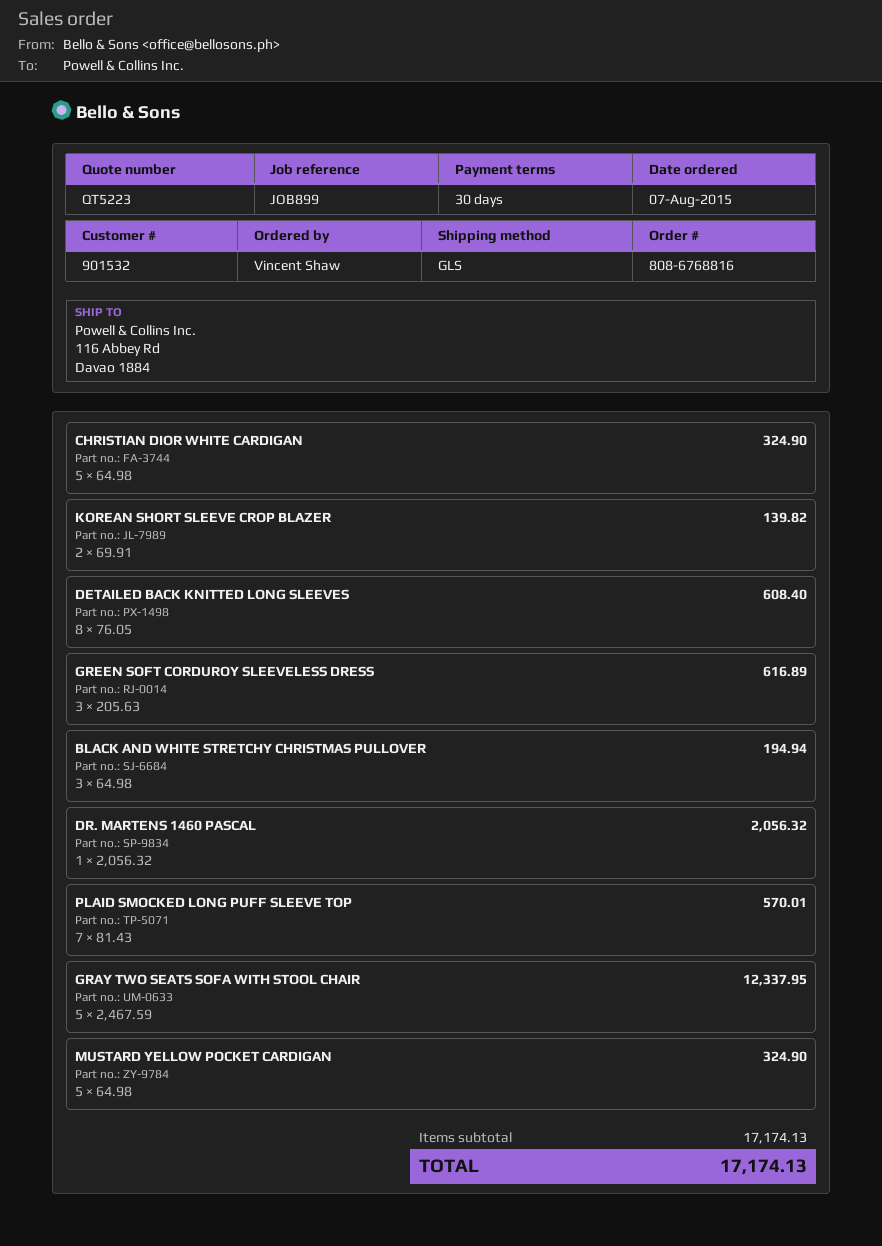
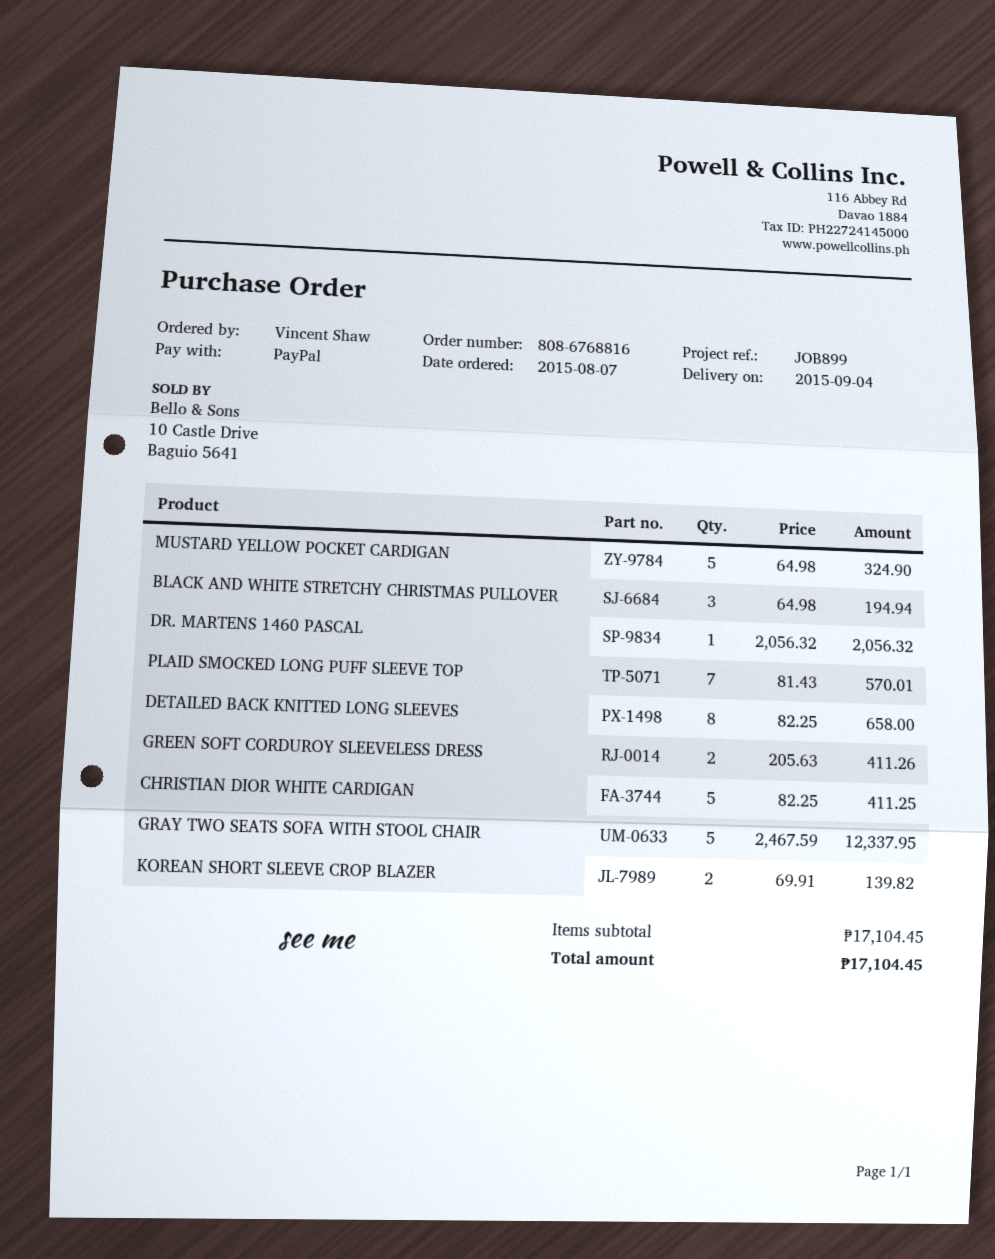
CHRISTIAN DIOR WHITE CARDIGAN: 5 x 64.98 = 324.90 -> 5 x 82.25 = 411.25
DETAILED BACK KNITTED LONG SLEEVES: 8 x 76.05 = 608.40 -> 8 x 82.25 = 658.00
GREEN SOFT CORDUROY SLEEVELESS DRESS: 3 x 205.63 = 616.89 -> 2 x 205.63 = 411.26
subtotal: 17174.13 -> 17104.45
total: 17174.13 -> 17104.45

